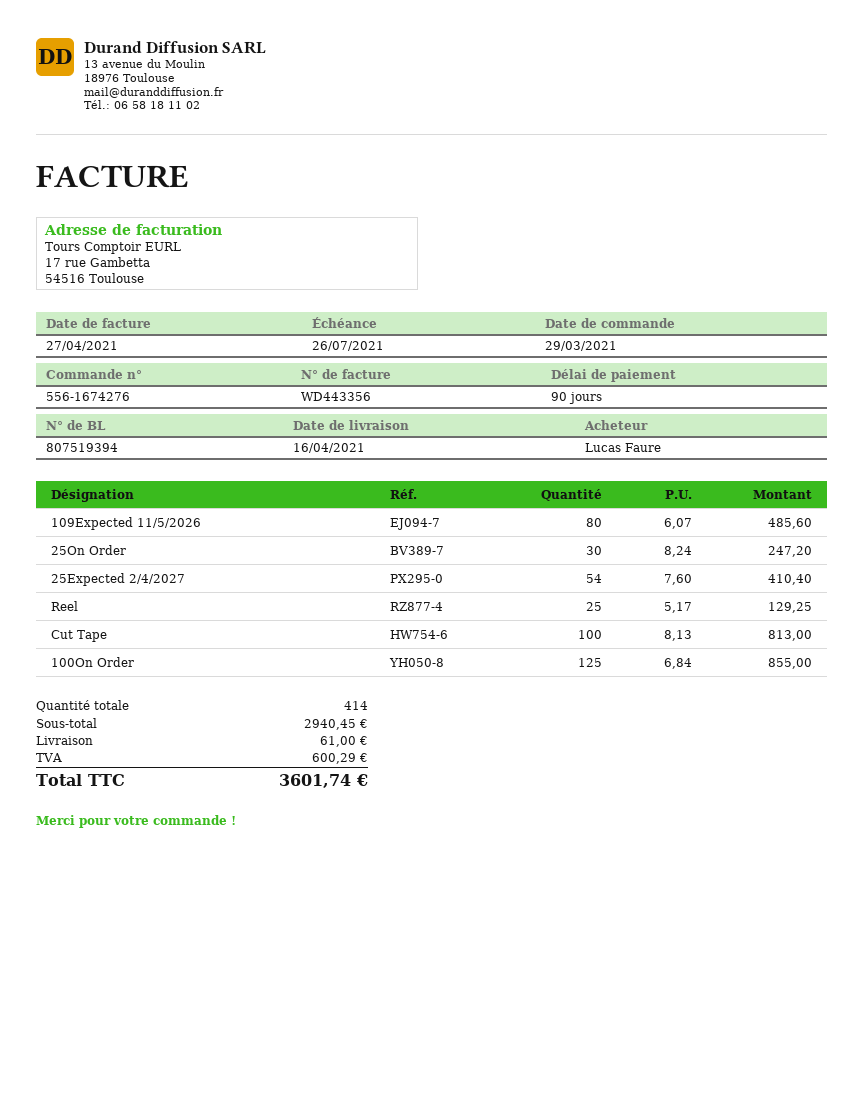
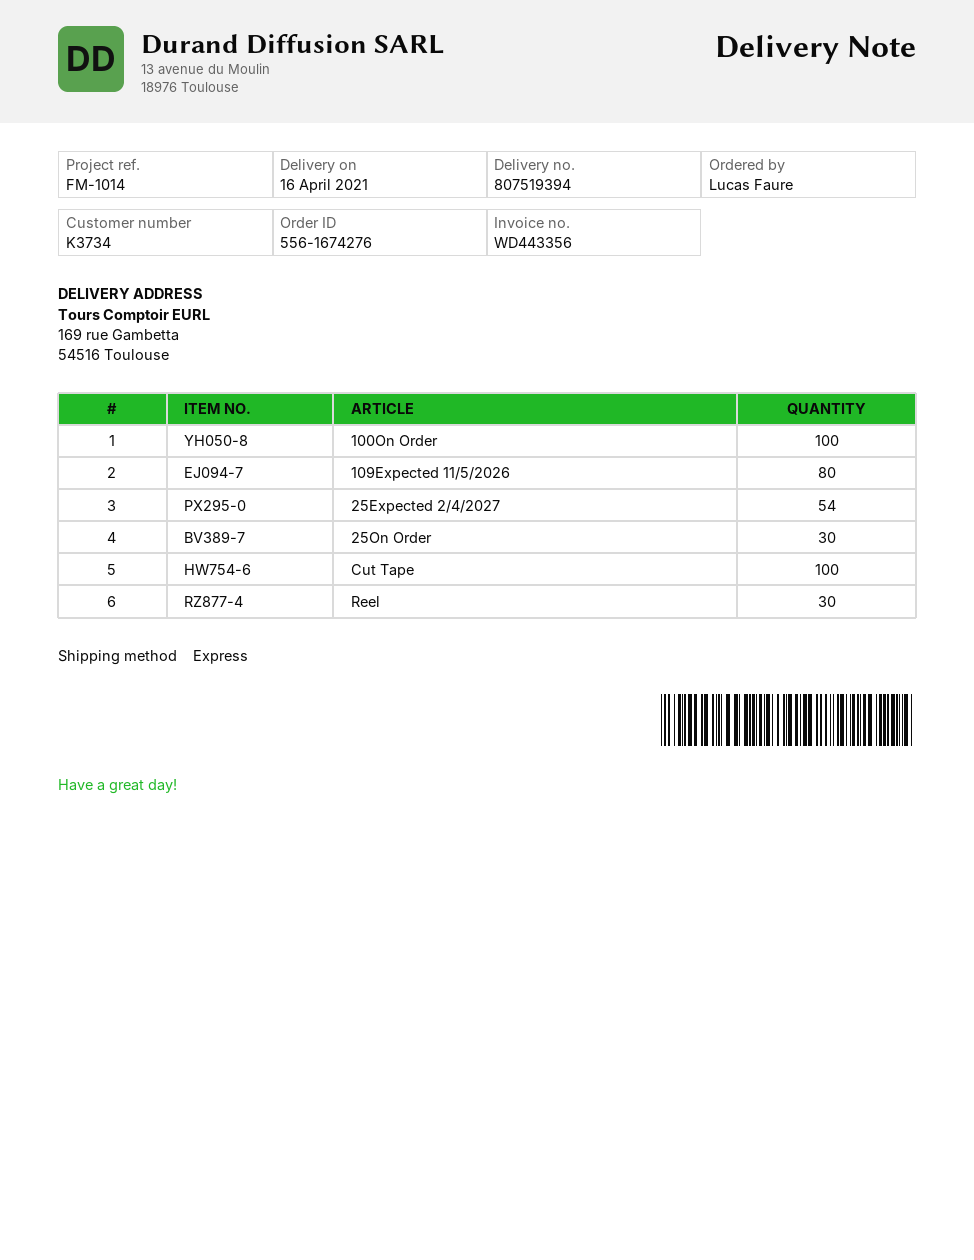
Reel: 25 -> 30
100On Order: 125 -> 100

